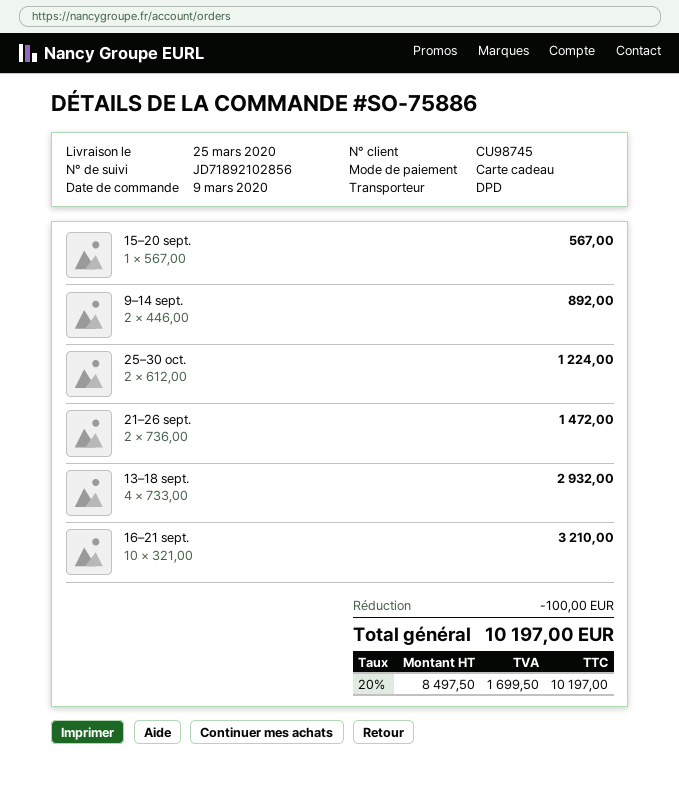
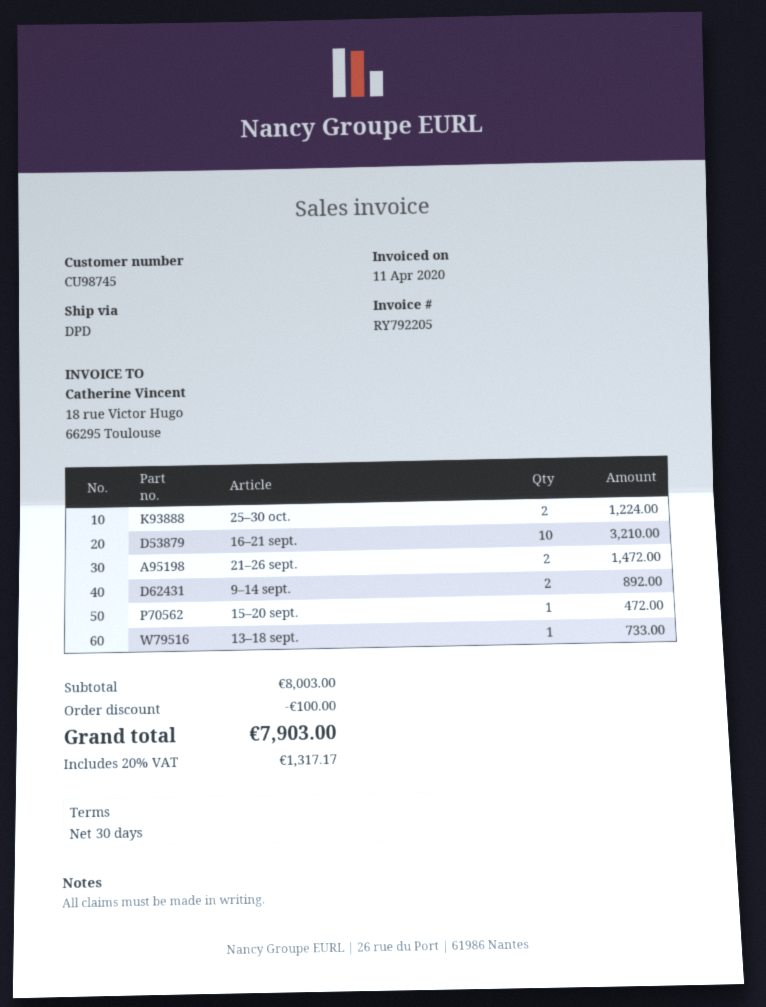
15–20 sept.: 1 for 567.00 -> 1 for 472.00
13–18 sept.: 4 for 2932.00 -> 1 for 733.00
tax: 20% = 1699.50 -> 20% = 1317.17
total: 10197.00 -> 7903.00

